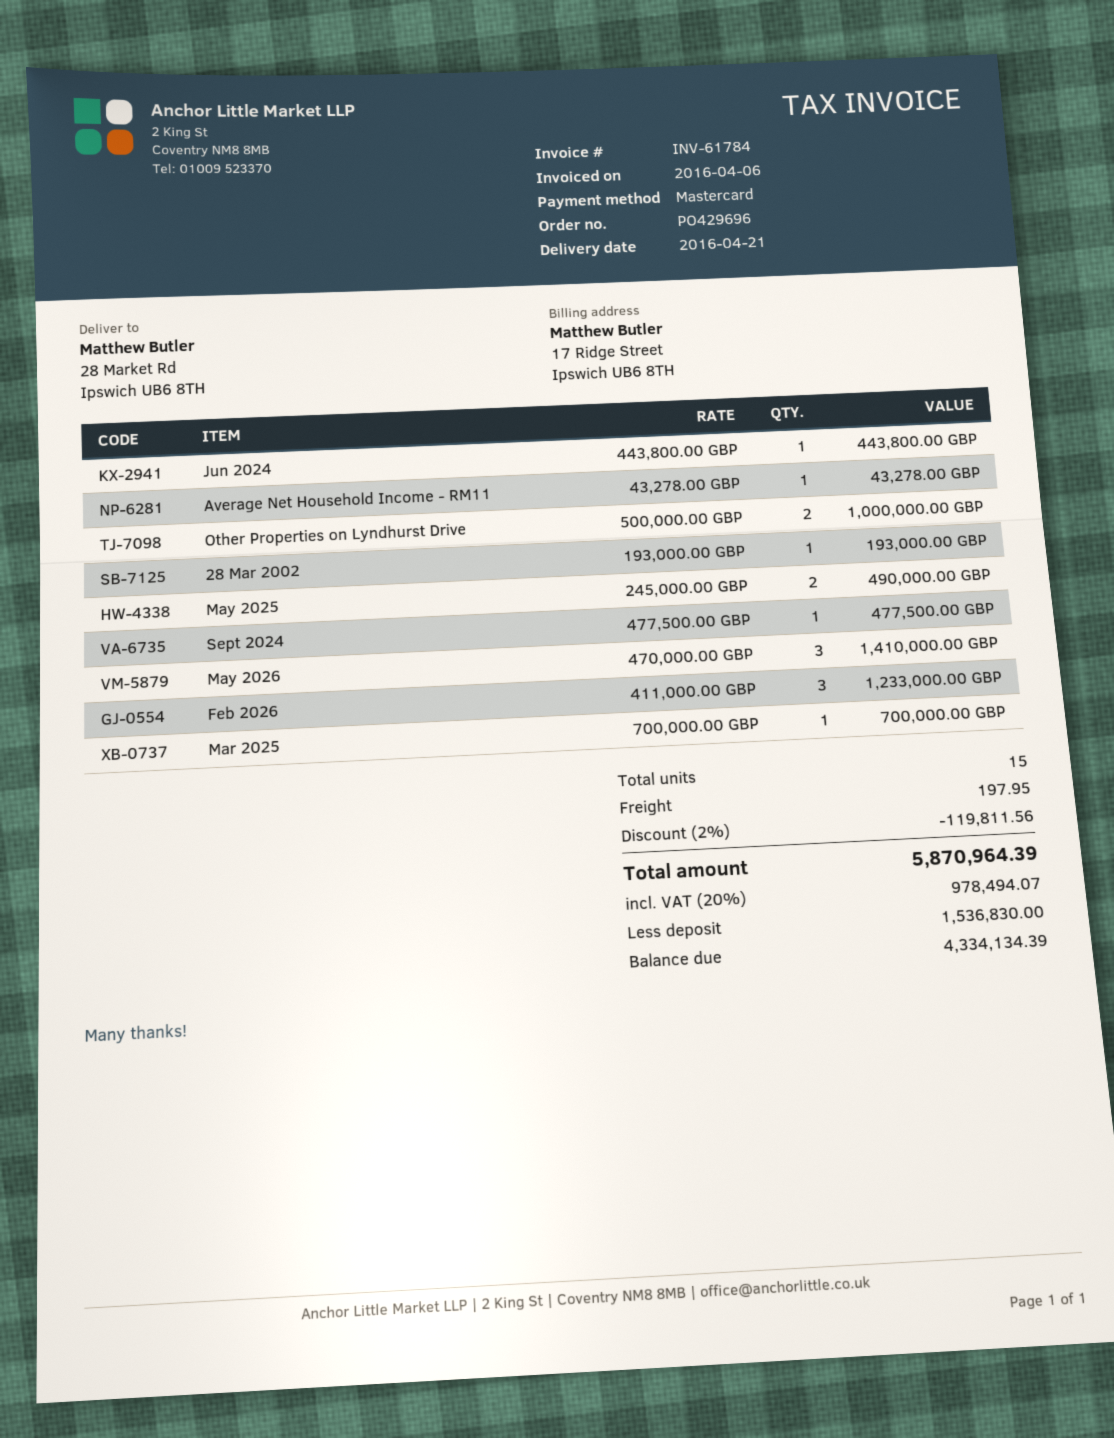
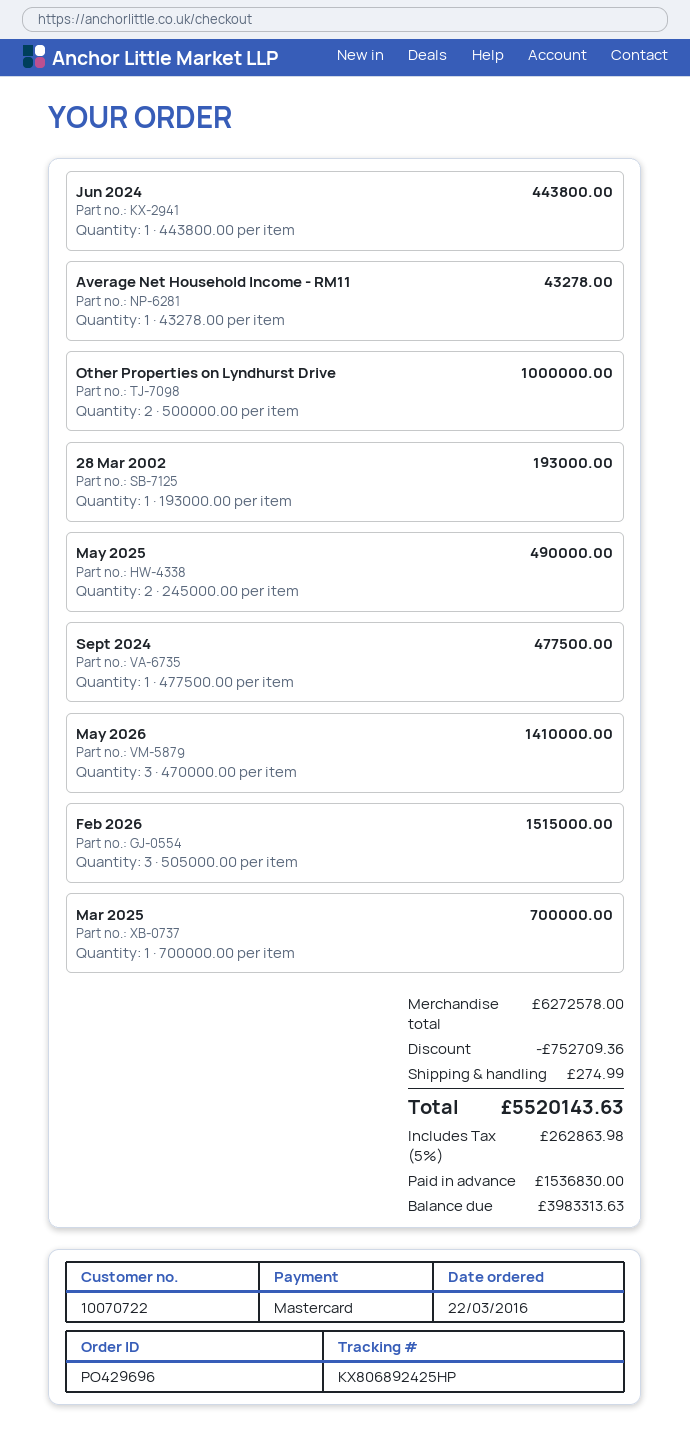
Feb 2026: 3 x 411000.00 = 1233000.00 -> 3 x 505000.00 = 1515000.00
discount: 119811.56 -> 752709.36
shipping: 197.95 -> 274.99
tax: 20% = 978494.07 -> 5% = 262863.98
total: 5870964.39 -> 5520143.63
balance: 4334134.39 -> 3983313.63

